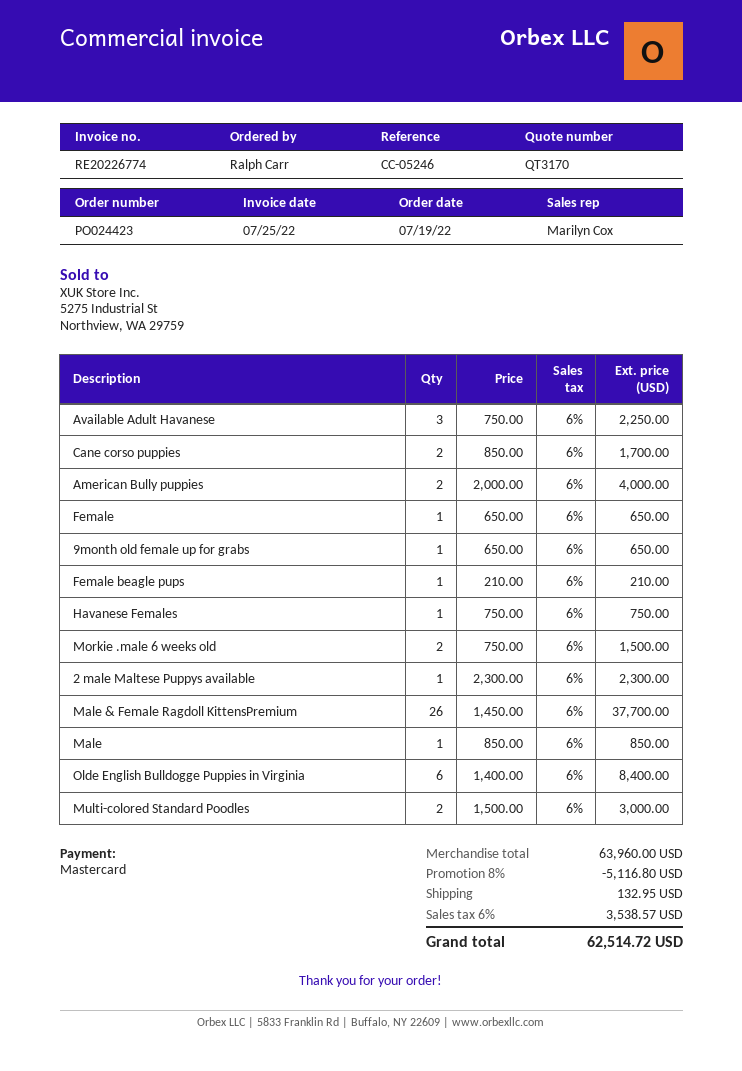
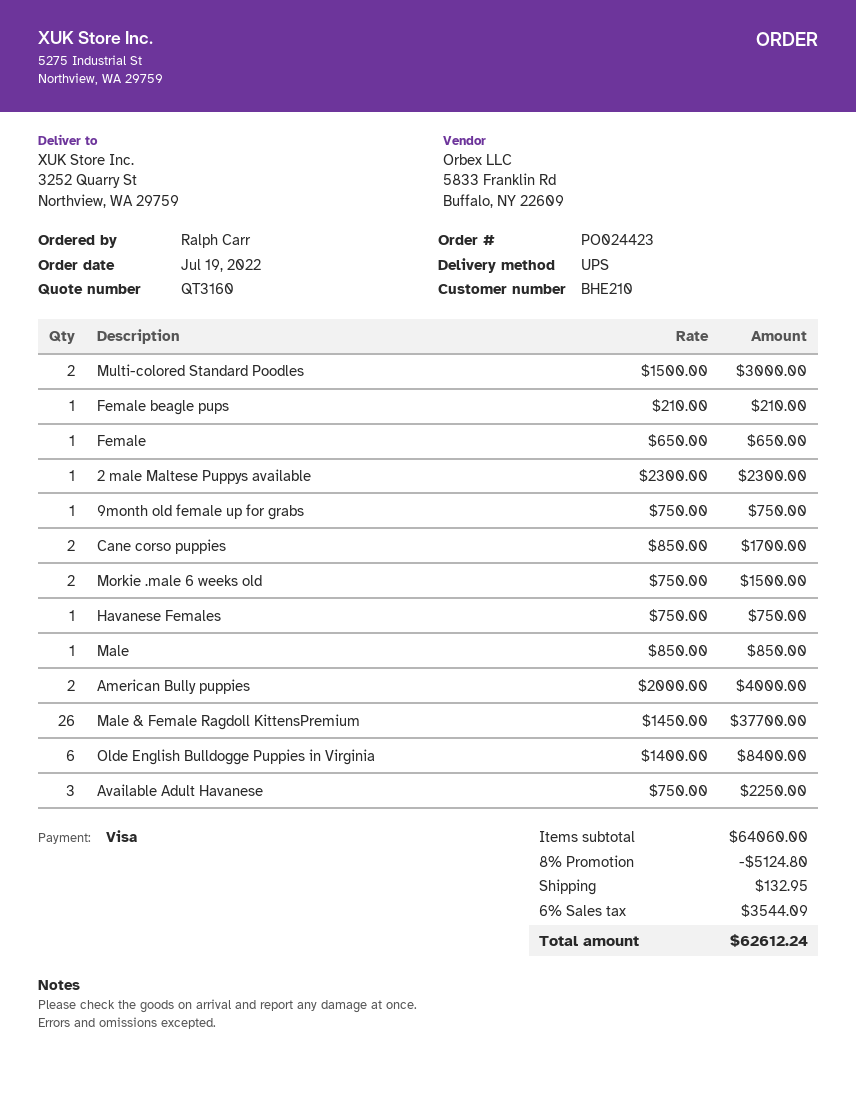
quote number: QT3170 -> QT3160
payment method: Mastercard -> Visa
9month old female up for grabs: 1 x 650.00 = 650.00 -> 1 x 750.00 = 750.00
subtotal: 63960.00 -> 64060.00
discount: 8% = 5116.80 -> 8% = 5124.80
tax: 6% = 3538.57 -> 6% = 3544.09
total: 62514.72 -> 62612.24

